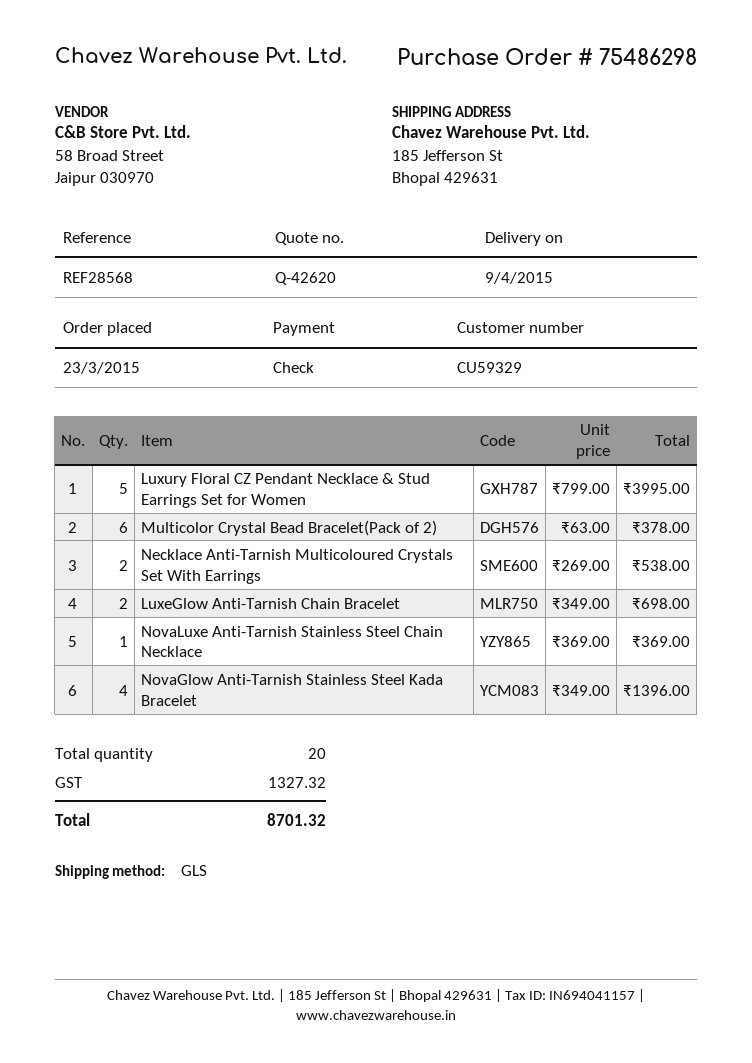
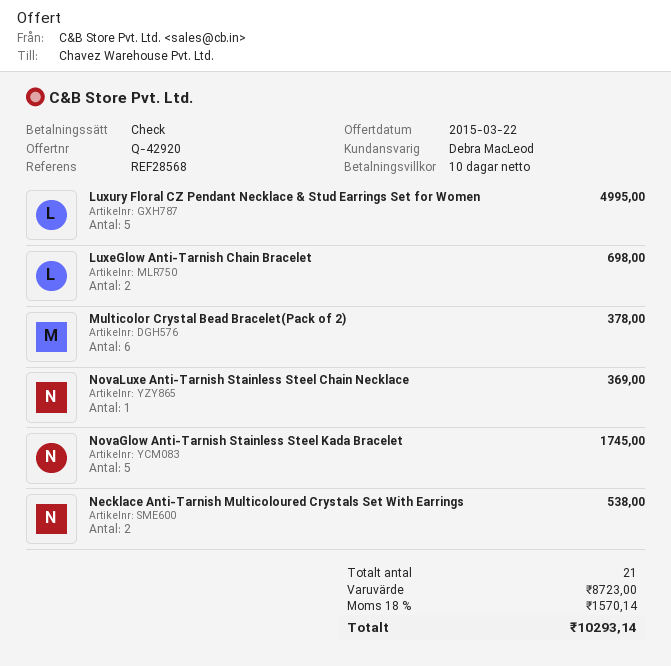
quote number: Q-42620 -> Q-42920
Luxury Floral CZ Pendant Necklace & Stud Earrings Set for Women: 5 for 3995.00 -> 5 for 4995.00
NovaGlow Anti-Tarnish Stainless Steel Kada Bracelet: 4 for 1396.00 -> 5 for 1745.00
total quantity: 20 -> 21
tax: 1327.32 -> 1570.14
total: 8701.32 -> 10293.14

